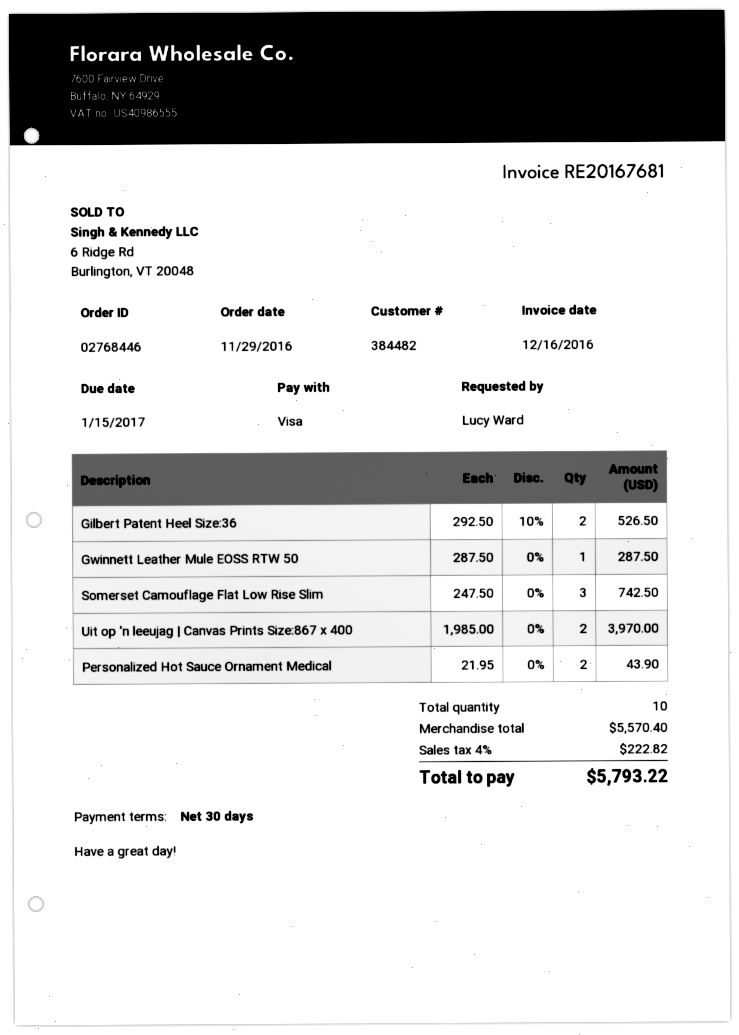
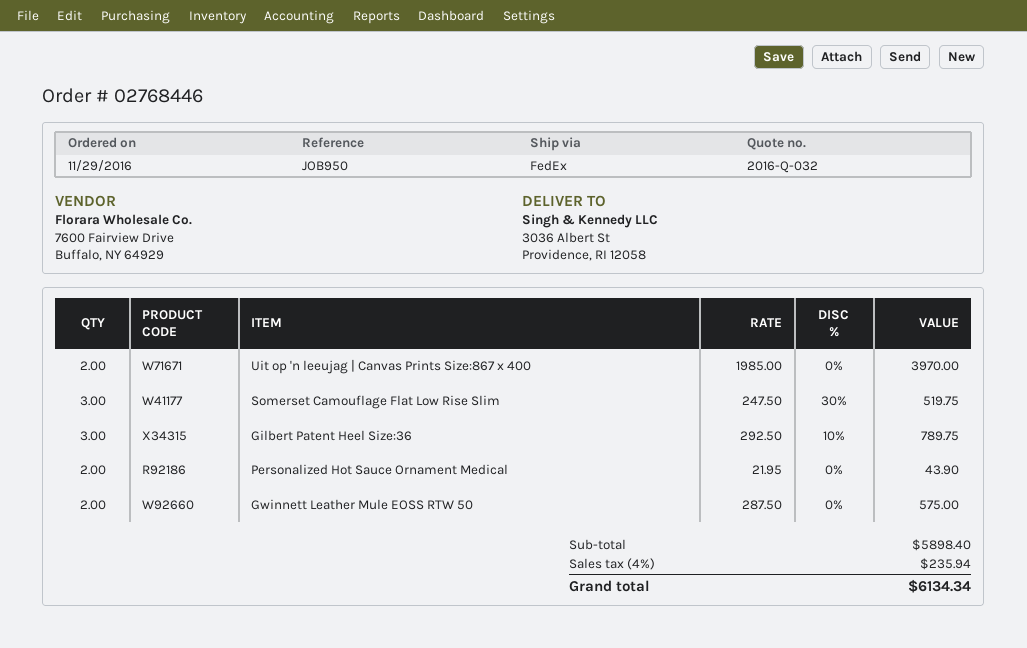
Gilbert Patent Heel Size:36: 2 x 292.50 - 10% = 526.50 -> 3 x 292.50 - 10% = 789.75
Gwinnett Leather Mule EOSS RTW 50: 1 x 287.50 = 287.50 -> 2 x 287.50 = 575.00
Somerset Camouflage Flat Low Rise Slim: 3 x 247.50 = 742.50 -> 3 x 247.50 - 30% = 519.75
subtotal: 5570.40 -> 5898.40
tax: 4% = 222.82 -> 4% = 235.94
total: 5793.22 -> 6134.34

